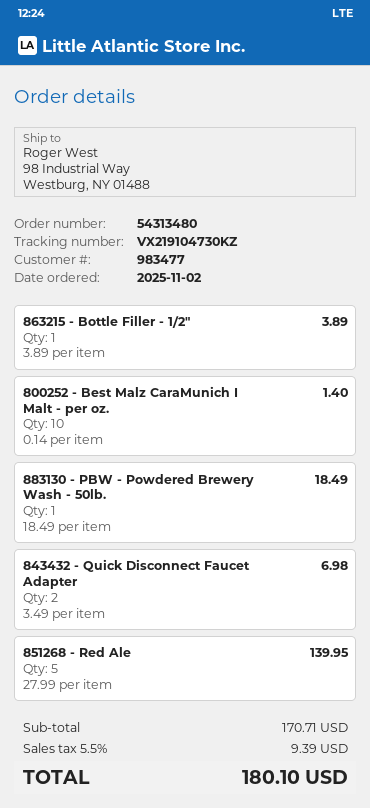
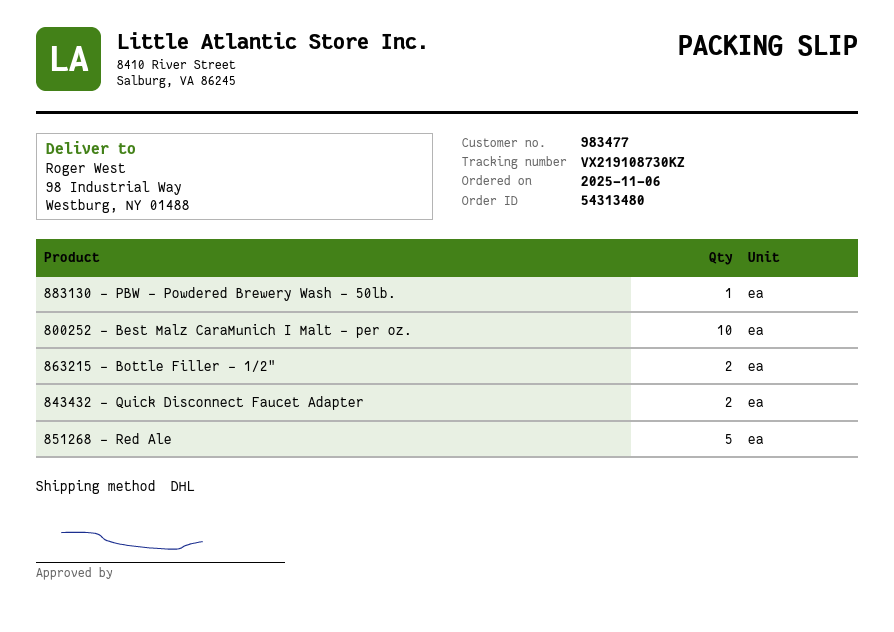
order date: 2025-11-02 -> 2025-11-06
tracking number: VX219104730KZ -> VX219108730KZ
863215 - Bottle Filler - 1/2": 1 -> 2

